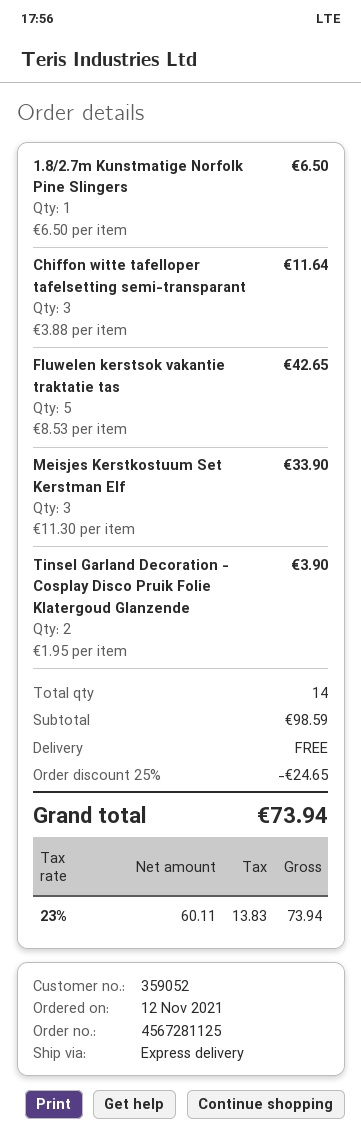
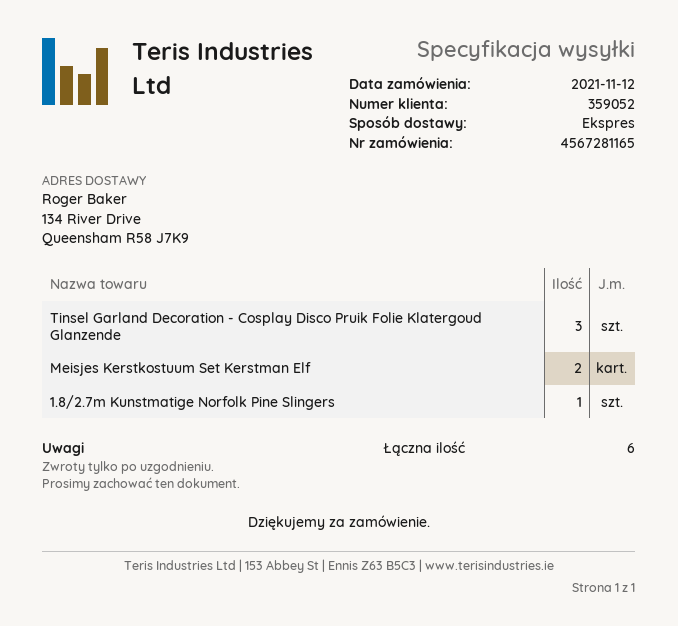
order number: 4567281125 -> 4567281165
Chiffon witte tafelloper tafelsetting semi-transparant: 3 -> none
Fluwelen kerstsok vakantie traktatie tas: 5 -> none
Meisjes Kerstkostuum Set Kerstman Elf: 3 -> 2
Tinsel Garland Decoration - Cosplay Disco Pruik Folie Klatergoud Glanzende: 2 -> 3
total quantity: 14 -> 6

